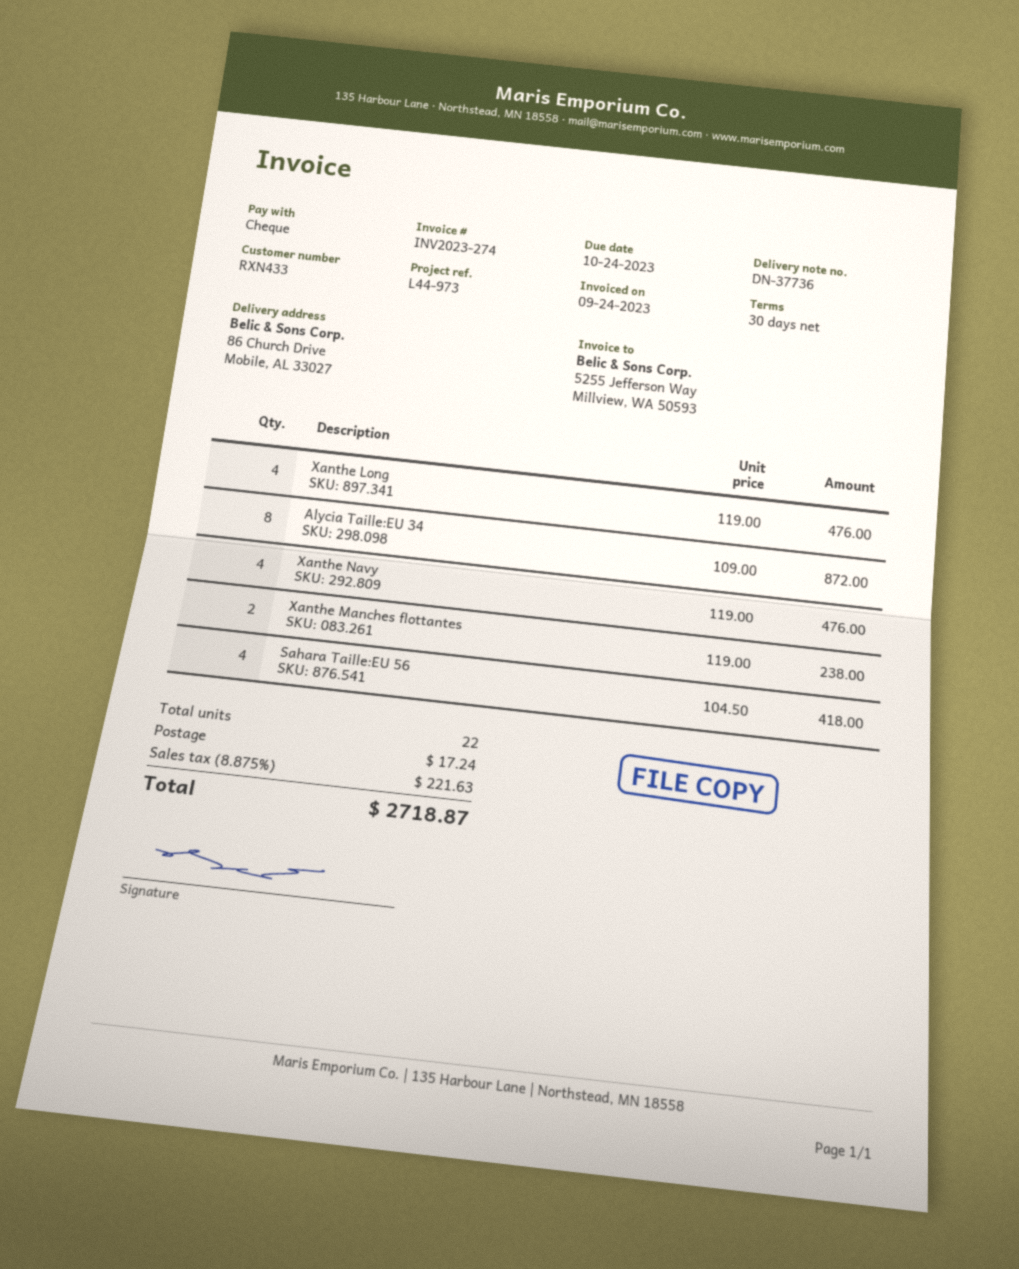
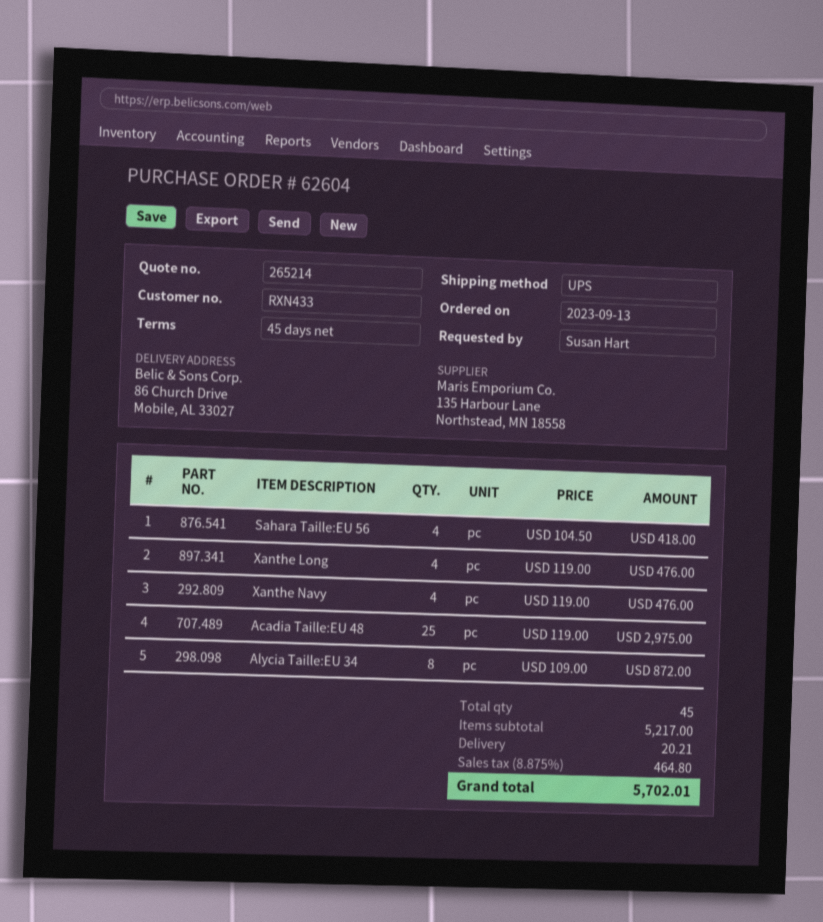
payment terms: 30 days -> 45 days
Xanthe Manches flottantes: 2 x 119.00 = 238.00 -> none
Acadia Taille:EU 48: none -> 25 x 119.00 = 2975.00
total quantity: 22 -> 45
shipping: 17.24 -> 20.21
tax: 8.875% = 221.63 -> 8.875% = 464.80
total: 2718.87 -> 5702.01

